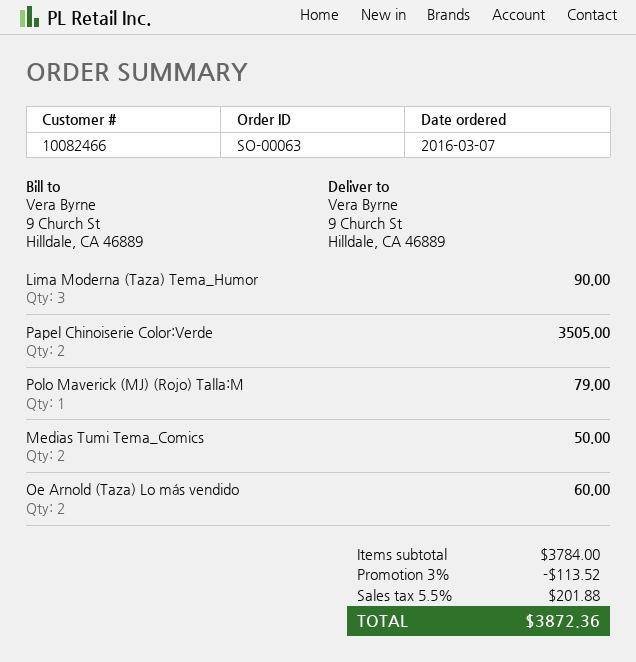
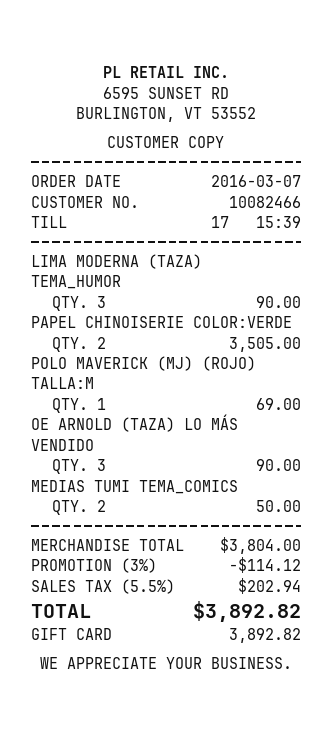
Polo Maverick (MJ) (Rojo) Talla:M: 1 for 79.00 -> 1 for 69.00
Oe Arnold (Taza) Lo más vendido: 2 for 60.00 -> 3 for 90.00
subtotal: 3784.00 -> 3804.00
discount: 3% = 113.52 -> 3% = 114.12
tax: 5.5% = 201.88 -> 5.5% = 202.94
total: 3872.36 -> 3892.82

